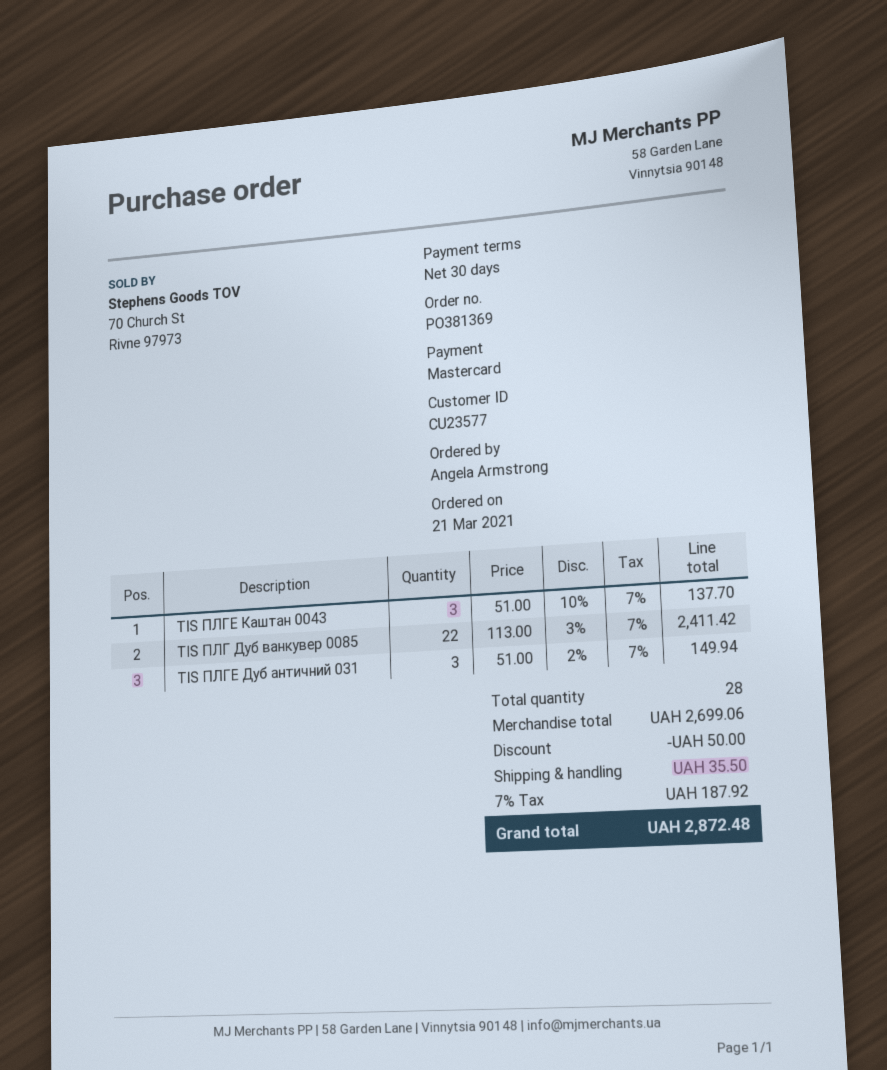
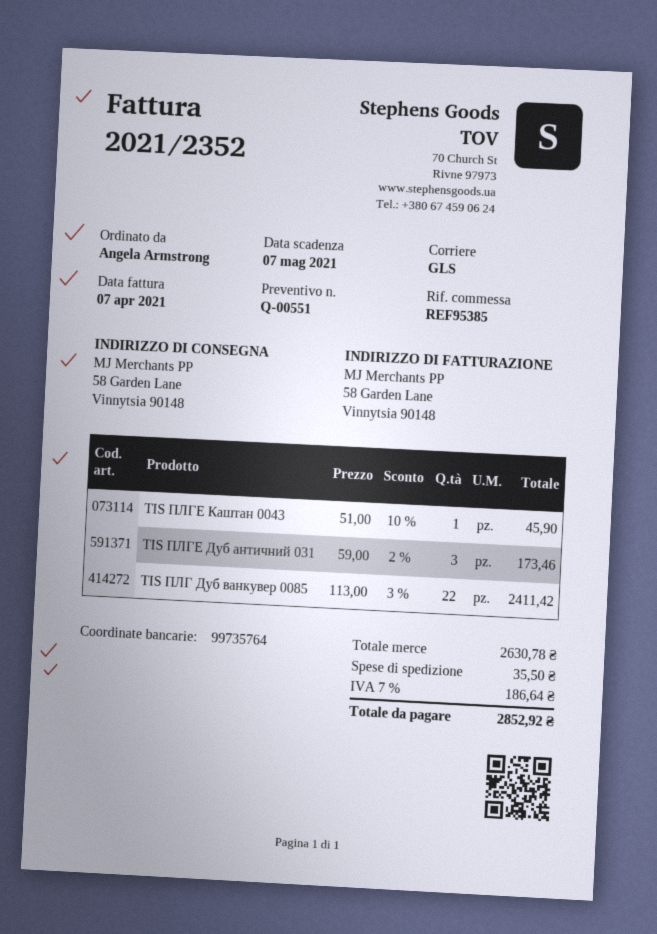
TIS ПЛГЕ Каштан 0043: 3 x 51.00 - 10% = 137.70 -> 1 x 51.00 - 10% = 45.90
TIS ПЛГЕ Дуб античний 031: 3 x 51.00 - 2% = 149.94 -> 3 x 59.00 - 2% = 173.46
subtotal: 2699.06 -> 2630.78
discount: 50.00 -> none
tax: 7% = 187.92 -> 7% = 186.64
total: 2872.48 -> 2852.92

